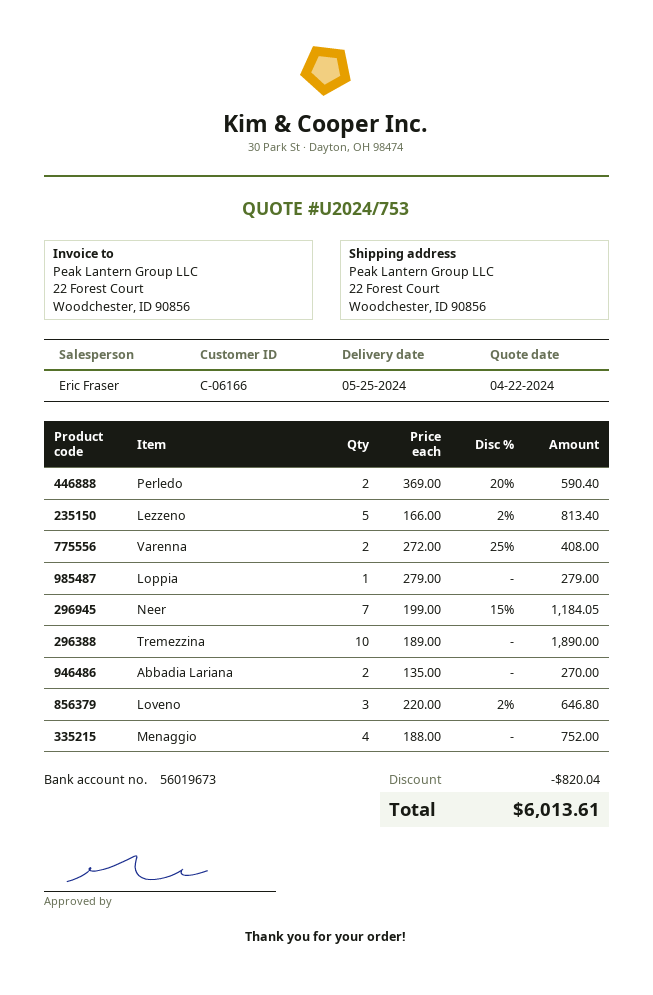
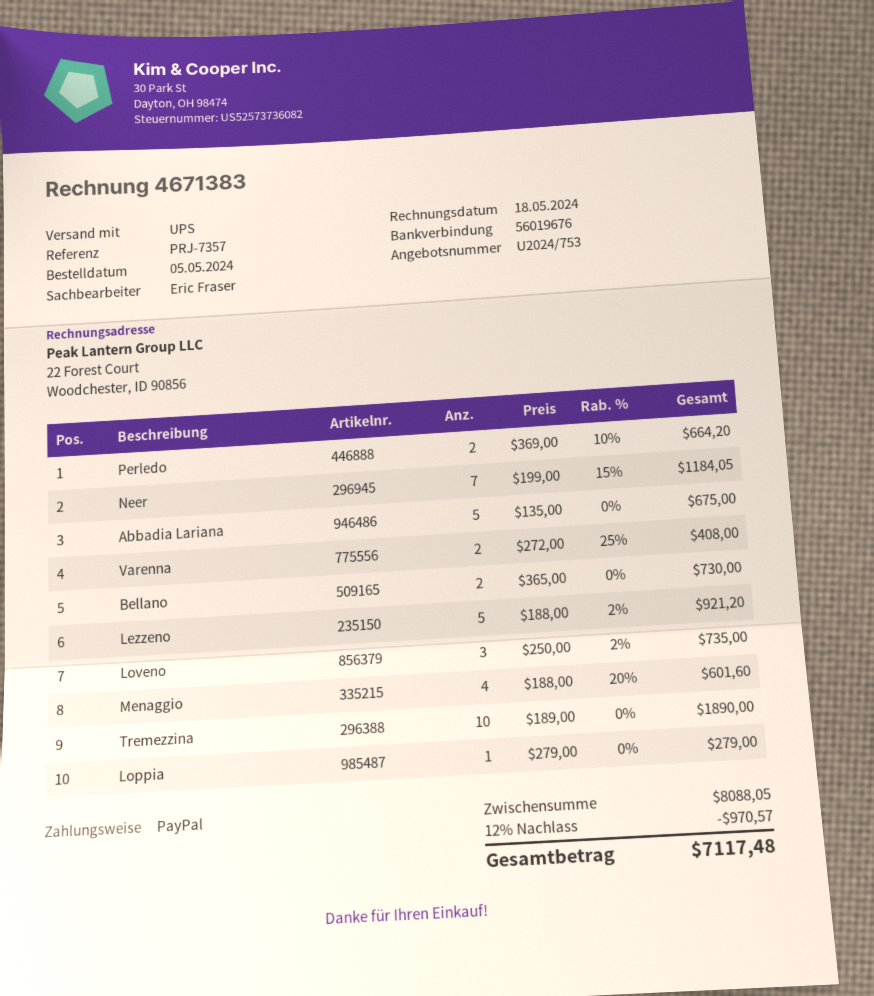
bank account: 56019673 -> 56019676
Perledo: 2 x 369.00 - 20% = 590.40 -> 2 x 369.00 - 10% = 664.20
Lezzeno: 5 x 166.00 - 2% = 813.40 -> 5 x 188.00 - 2% = 921.20
Abbadia Lariana: 2 x 135.00 = 270.00 -> 5 x 135.00 = 675.00
Loveno: 3 x 220.00 - 2% = 646.80 -> 3 x 250.00 - 2% = 735.00
Menaggio: 4 x 188.00 = 752.00 -> 4 x 188.00 - 20% = 601.60
Bellano: none -> 2 x 365.00 = 730.00
discount: 820.04 -> 970.57
total: 6013.61 -> 7117.48

